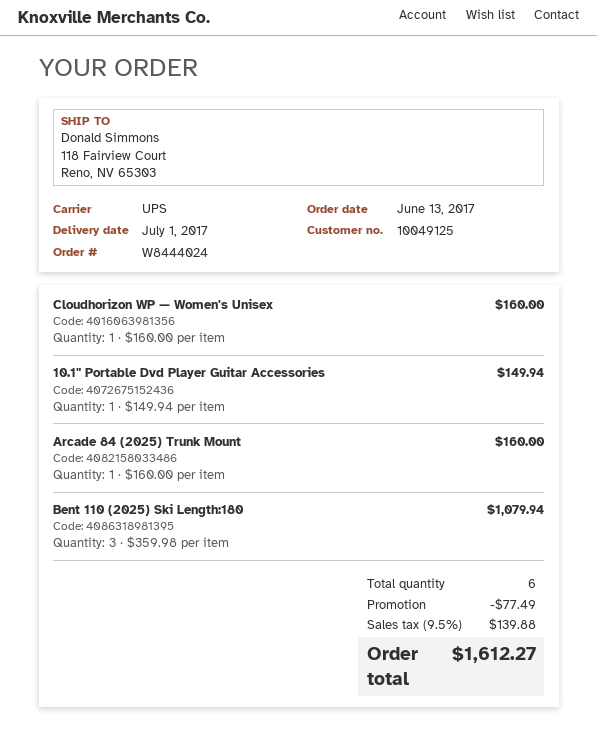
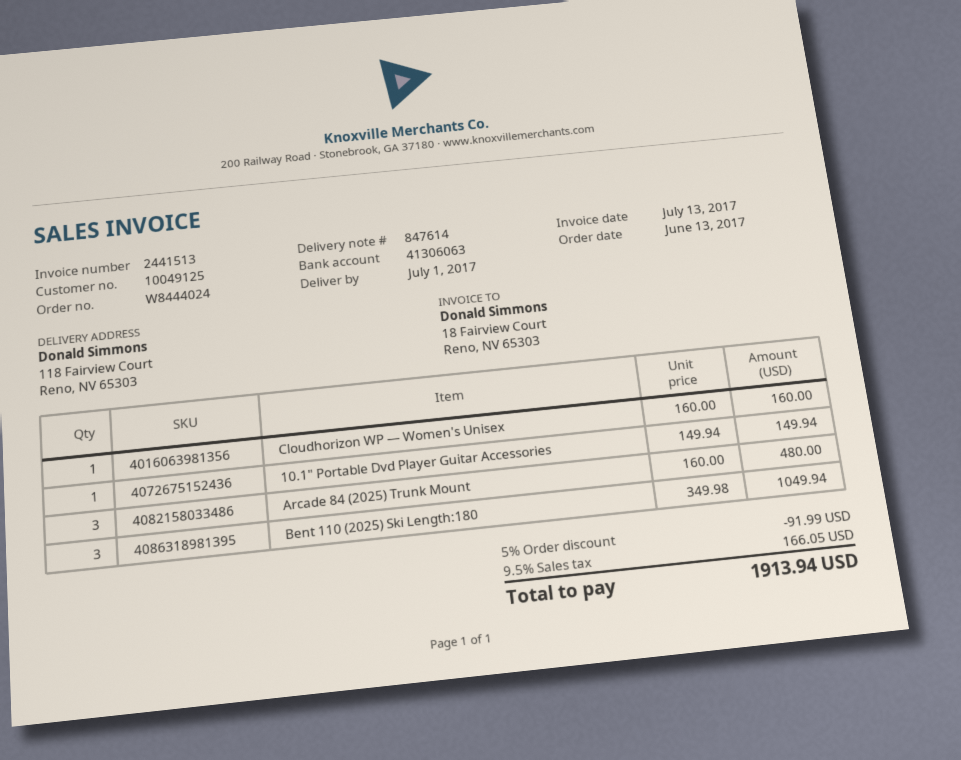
Arcade 84 (2025) Trunk Mount: 1 x 160.00 = 160.00 -> 3 x 160.00 = 480.00
Bent 110 (2025) Ski Length:180: 3 x 359.98 = 1079.94 -> 3 x 349.98 = 1049.94
discount: 77.49 -> 91.99
tax: 9.5% = 139.88 -> 9.5% = 166.05
total: 1612.27 -> 1913.94

